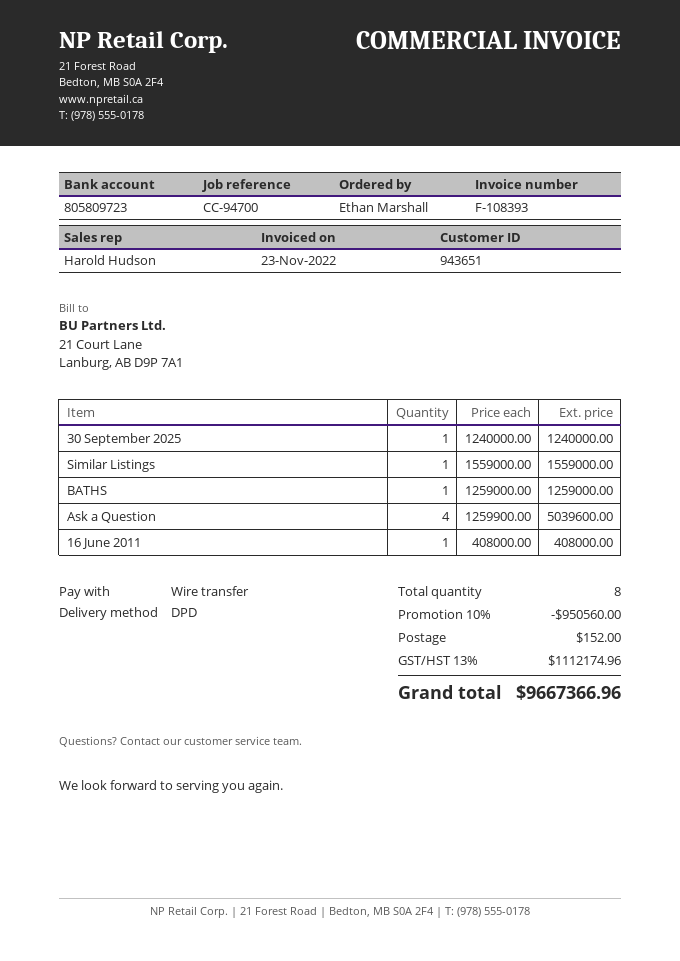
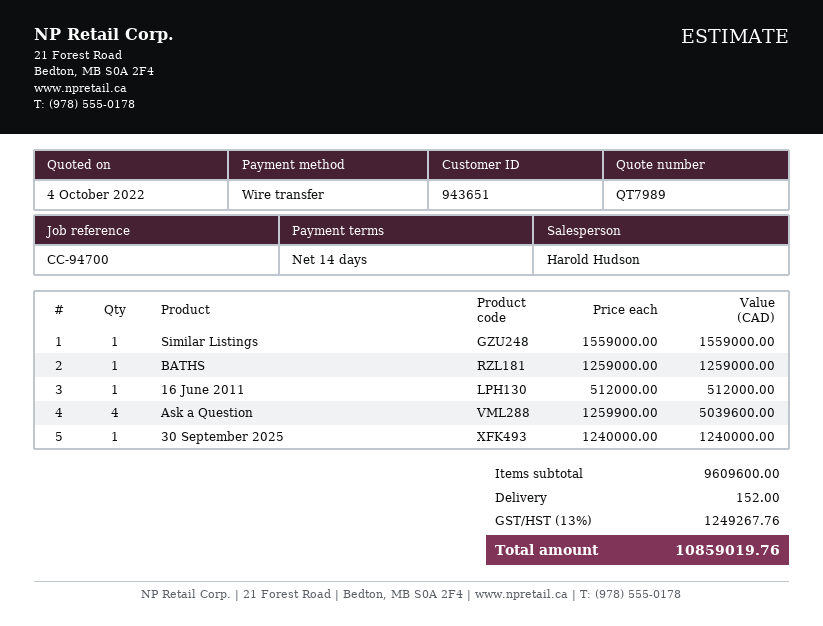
16 June 2011: 1 x 408000.00 = 408000.00 -> 1 x 512000.00 = 512000.00
discount: 10% = 950560.00 -> none
tax: 13% = 1112174.96 -> 13% = 1249267.76
total: 9667366.96 -> 10859019.76

